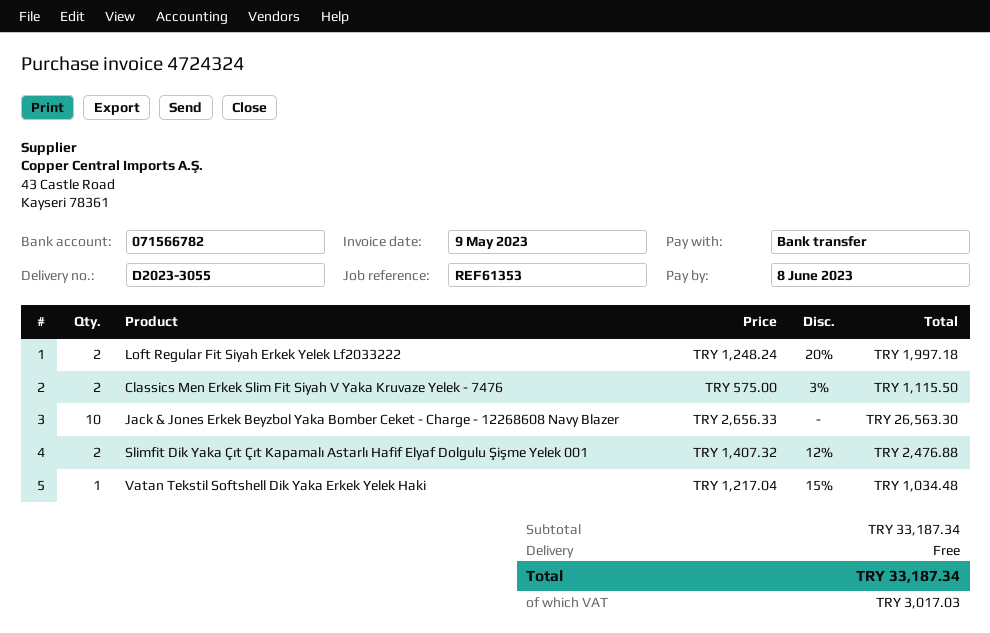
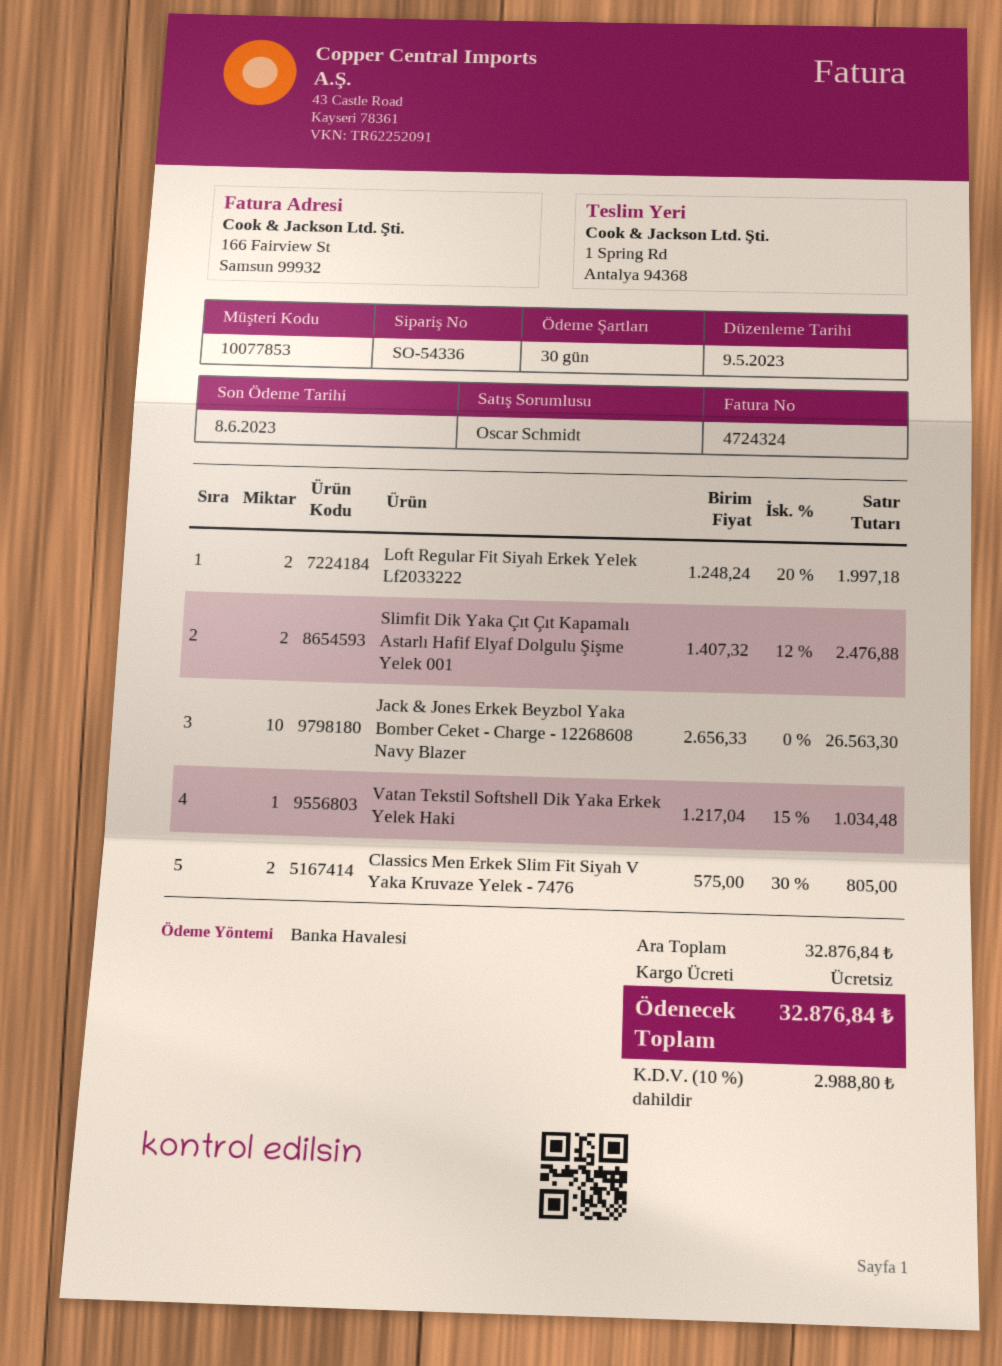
Classics Men Erkek Slim Fit Siyah V Yaka Kruvaze Yelek - 7476: 2 x 575.00 - 3% = 1115.50 -> 2 x 575.00 - 30% = 805.00
subtotal: 33187.34 -> 32876.84
tax: 3017.03 -> 2988.80
total: 33187.34 -> 32876.84

